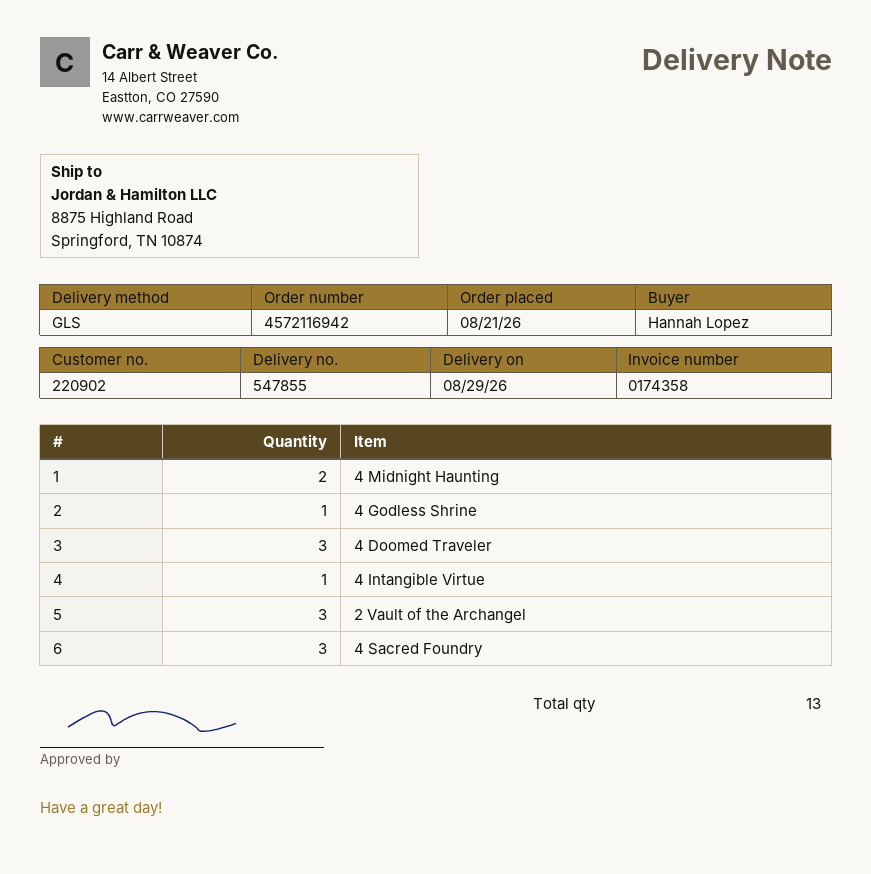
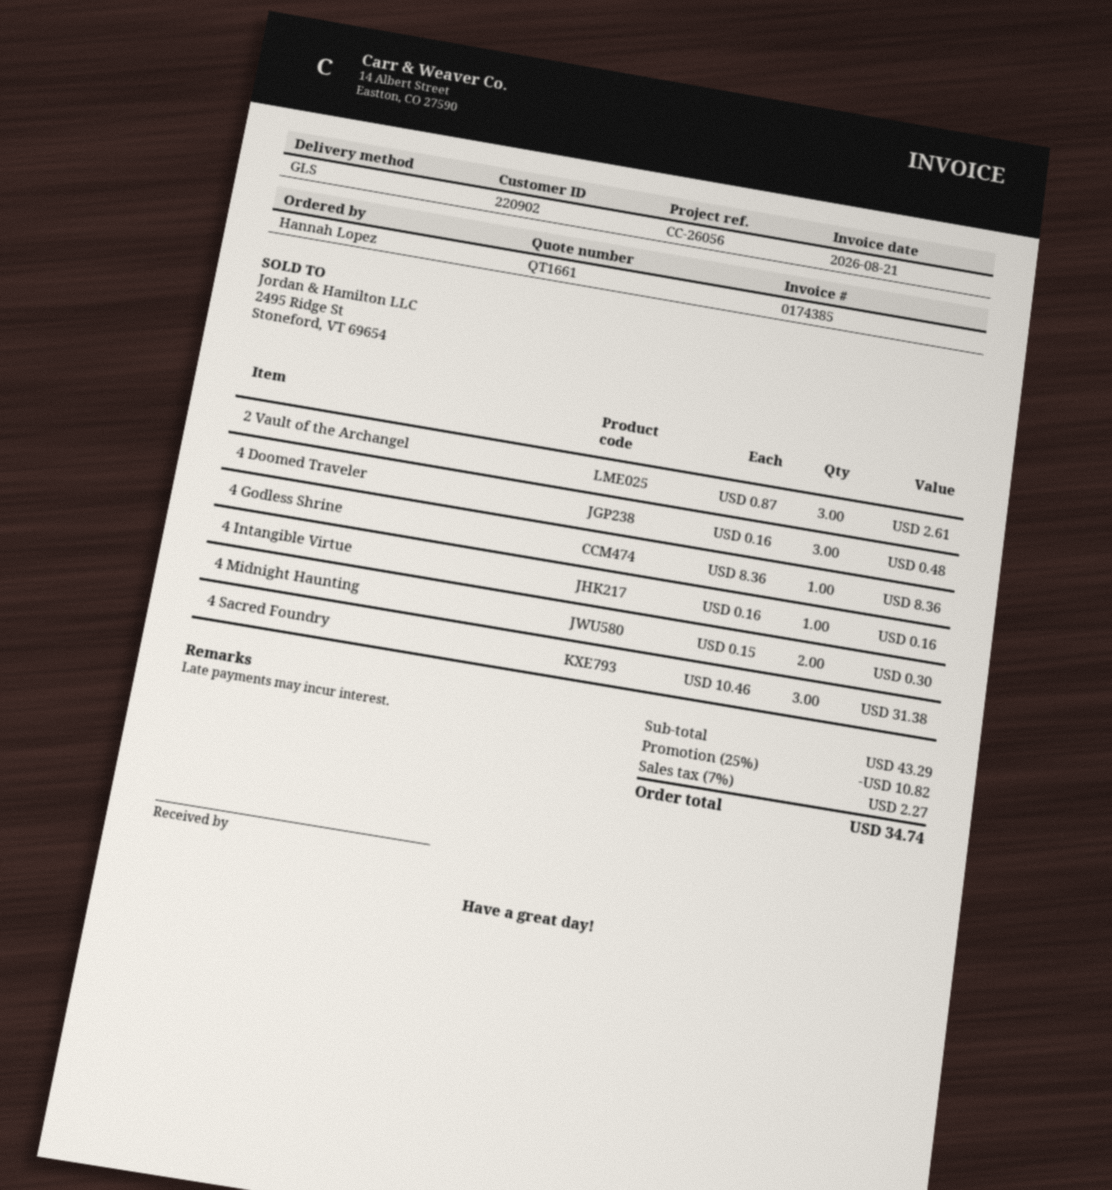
invoice number: 0174358 -> 0174385

